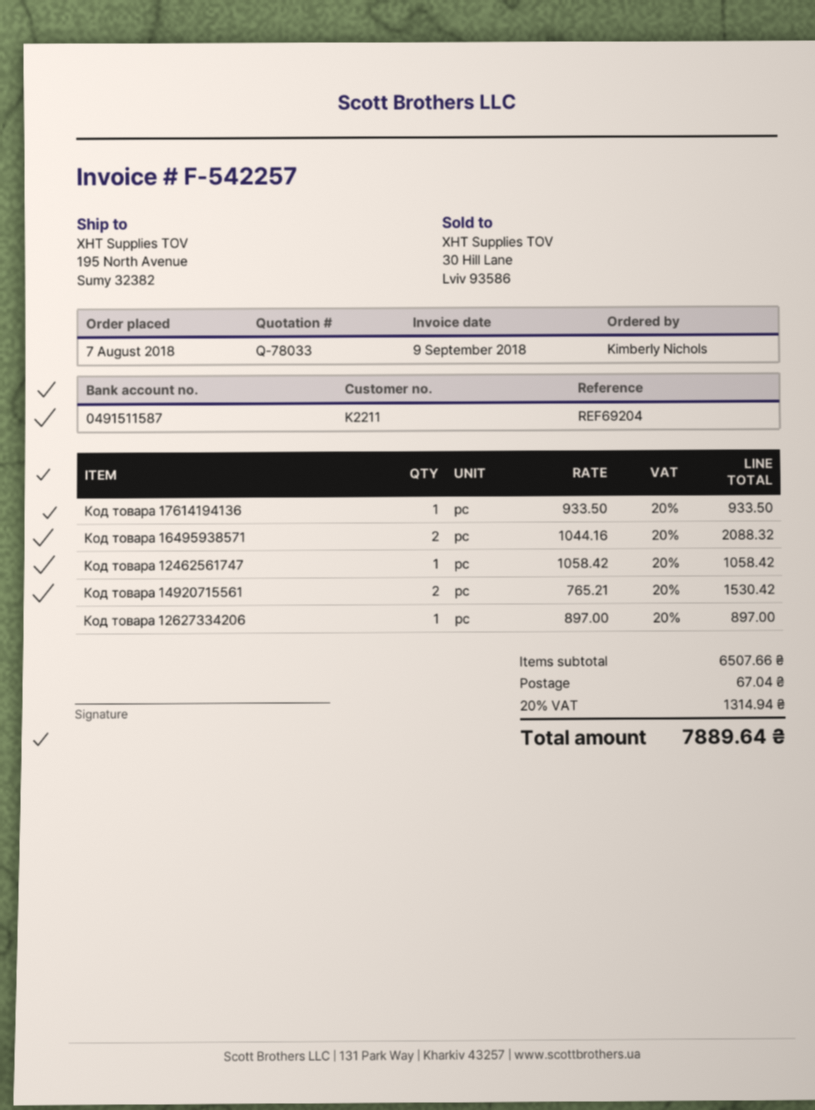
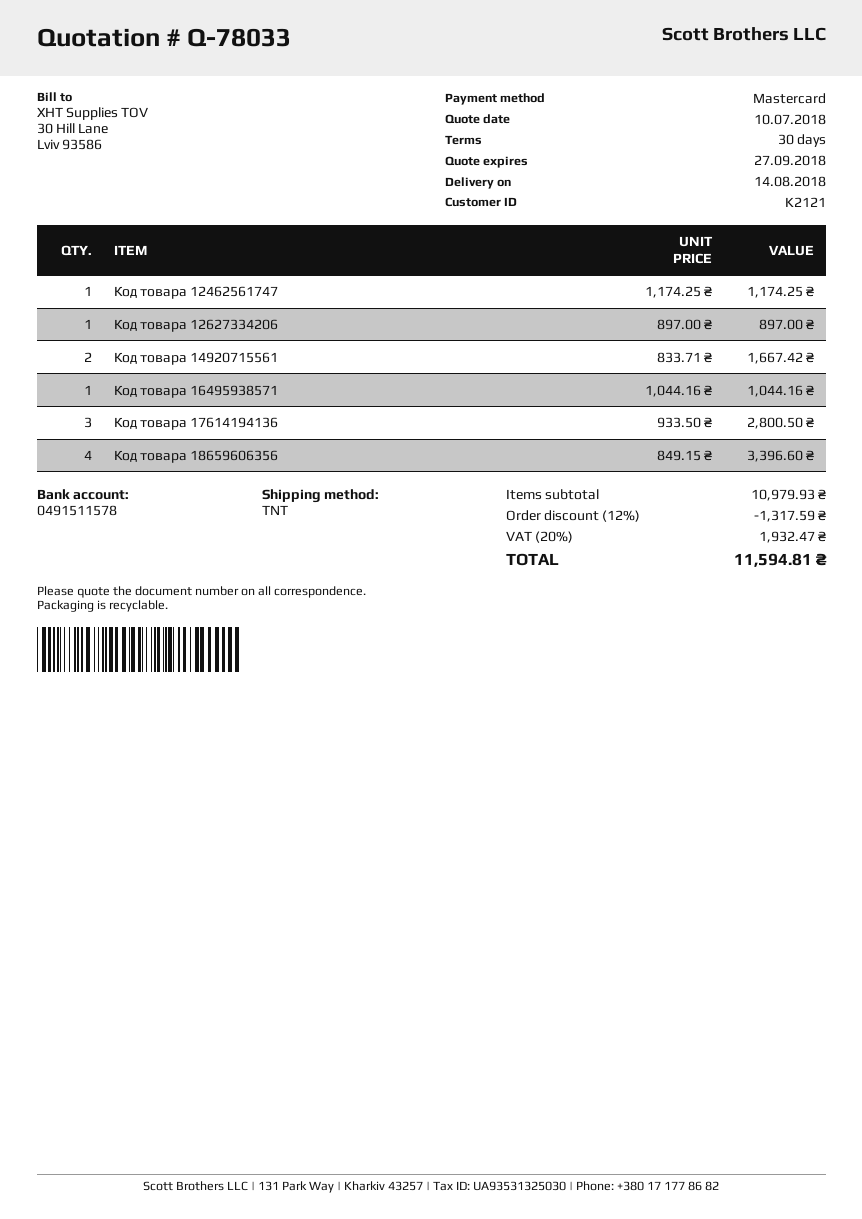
customer number: K2211 -> K2121
bank account: 0491511587 -> 0491511578
Код товара 17614194136: 1 x 933.50 = 933.50 -> 3 x 933.50 = 2800.50
Код товара 16495938571: 2 x 1044.16 = 2088.32 -> 1 x 1044.16 = 1044.16
Код товара 12462561747: 1 x 1058.42 = 1058.42 -> 1 x 1174.25 = 1174.25
Код товара 14920715561: 2 x 765.21 = 1530.42 -> 2 x 833.71 = 1667.42
Код товара 18659606356: none -> 4 x 849.15 = 3396.60
subtotal: 6507.66 -> 10979.93
discount: none -> 12% = 1317.59
shipping: 67.04 -> none
tax: 20% = 1314.94 -> 20% = 1932.47
total: 7889.64 -> 11594.81

